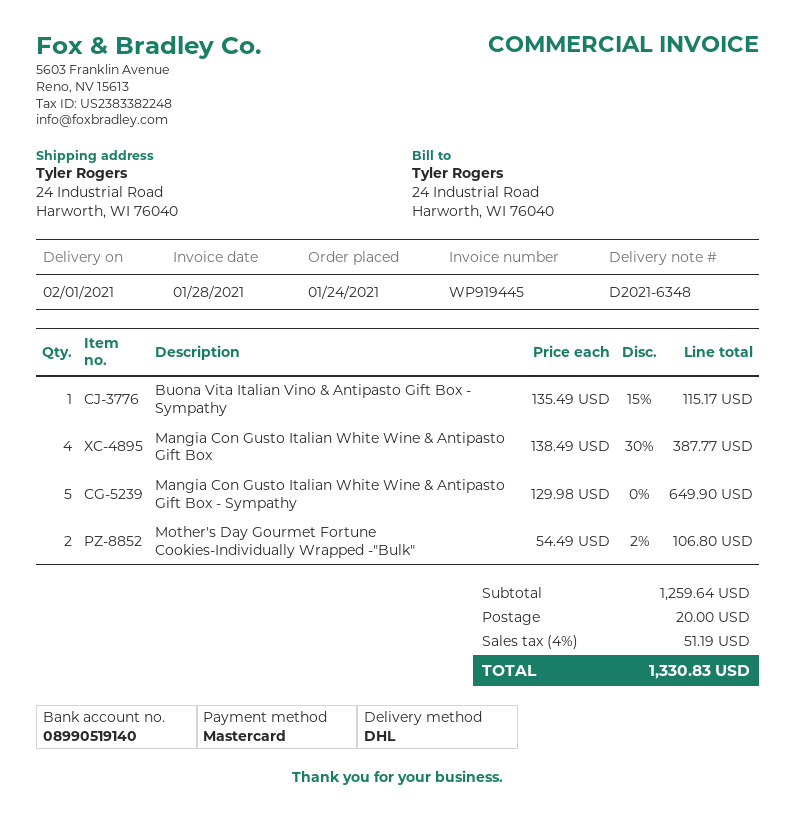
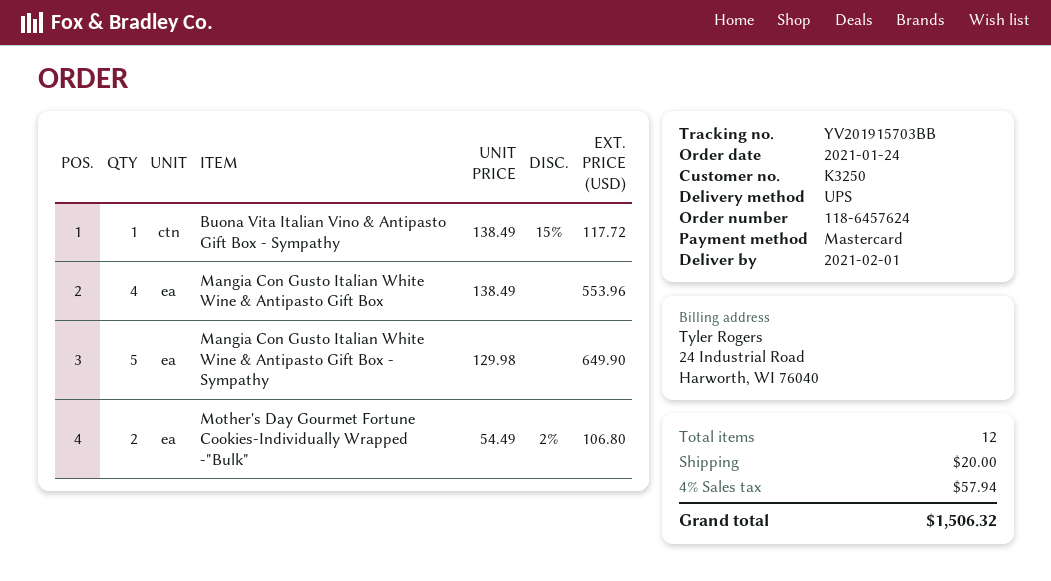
shipping method: DHL -> UPS
Buona Vita Italian Vino & Antipasto Gift Box - Sympathy: 1 x 135.49 - 15% = 115.17 -> 1 x 138.49 - 15% = 117.72
Mangia Con Gusto Italian White Wine & Antipasto Gift Box: 4 x 138.49 - 30% = 387.77 -> 4 x 138.49 = 553.96
tax: 4% = 51.19 -> 4% = 57.94
total: 1330.83 -> 1506.32

